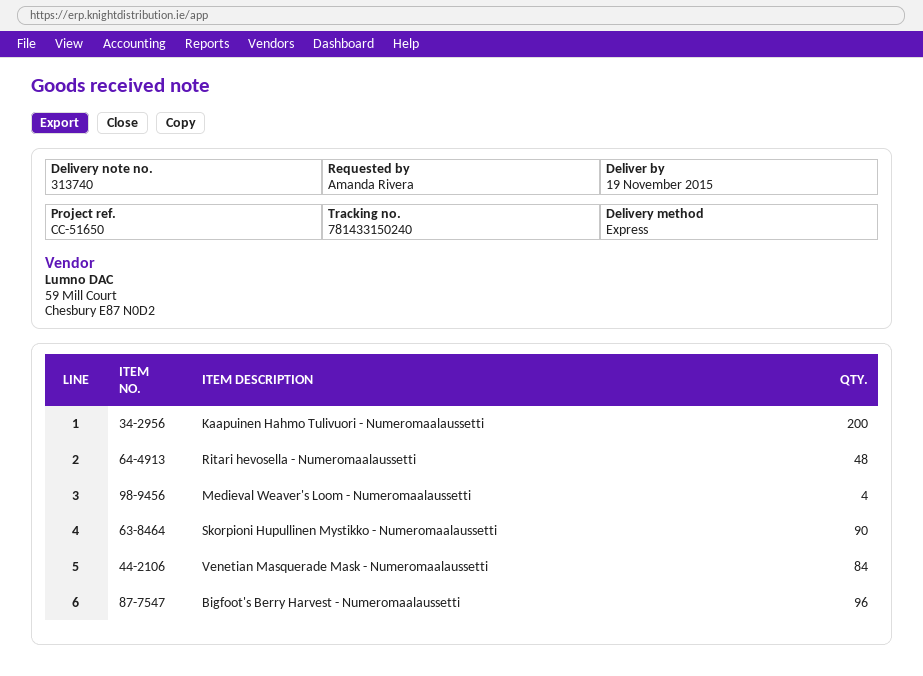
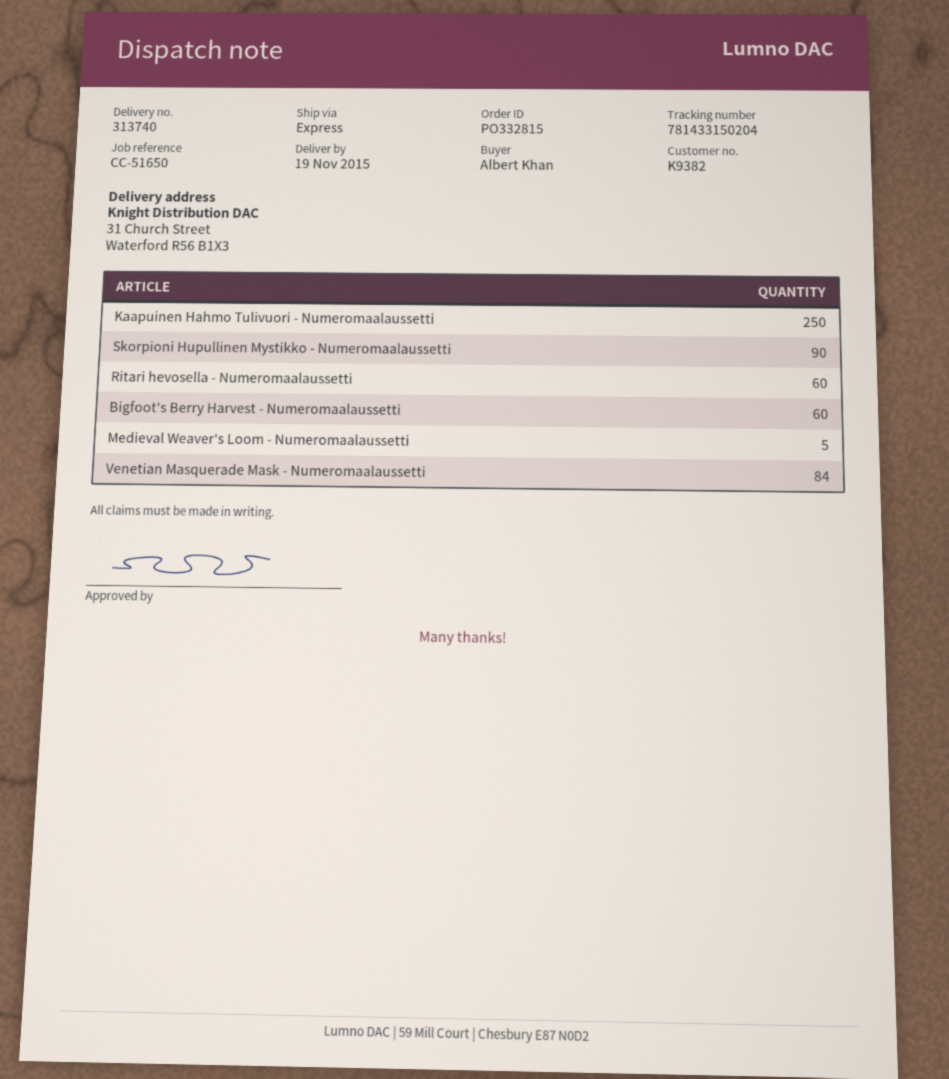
ordered by: Amanda Rivera -> Albert Khan
tracking number: 781433150240 -> 781433150204
Kaapuinen Hahmo Tulivuori - Numeromaalaussetti: 200 -> 250
Ritari hevosella - Numeromaalaussetti: 48 -> 60
Medieval Weaver's Loom - Numeromaalaussetti: 4 -> 5
Bigfoot's Berry Harvest - Numeromaalaussetti: 96 -> 60

